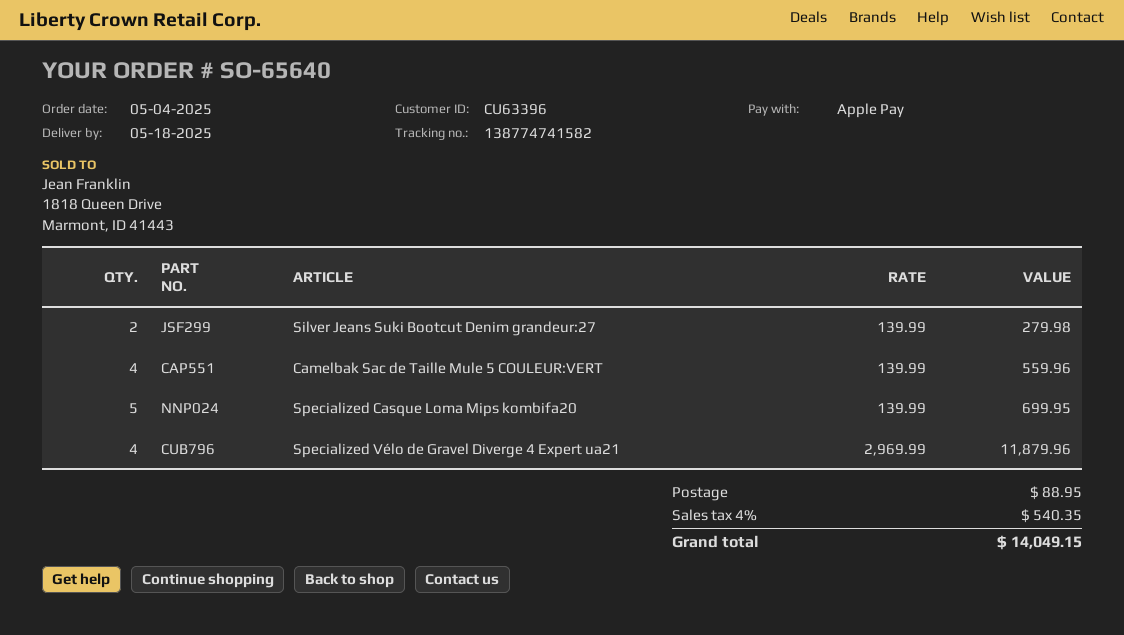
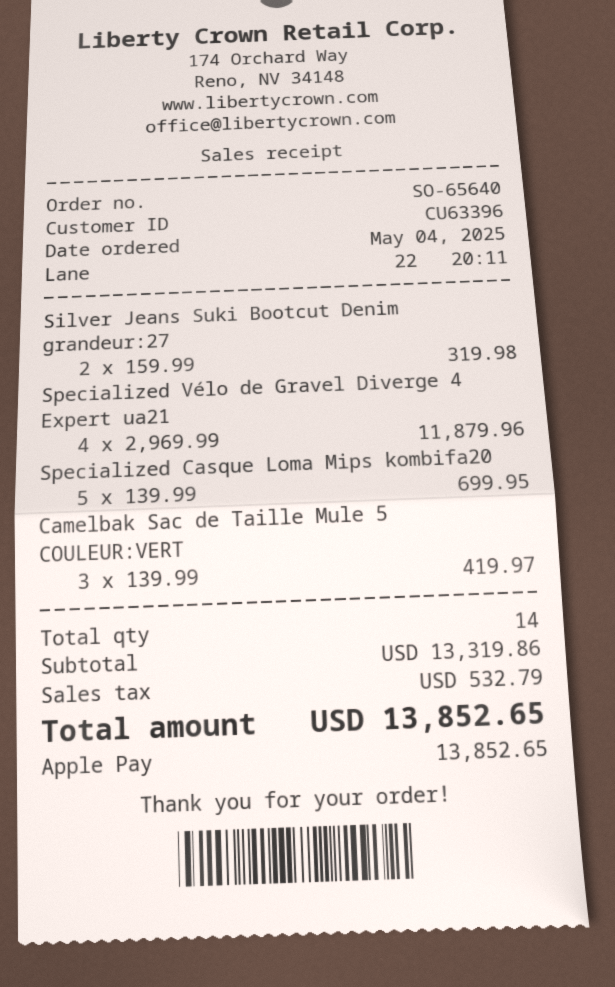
Silver Jeans Suki Bootcut Denim grandeur:27: 2 x 139.99 = 279.98 -> 2 x 159.99 = 319.98
Camelbak Sac de Taille Mule 5 COULEUR:VERT: 4 x 139.99 = 559.96 -> 3 x 139.99 = 419.97
shipping: 88.95 -> none
tax: 540.35 -> 532.79
total: 14049.15 -> 13852.65

